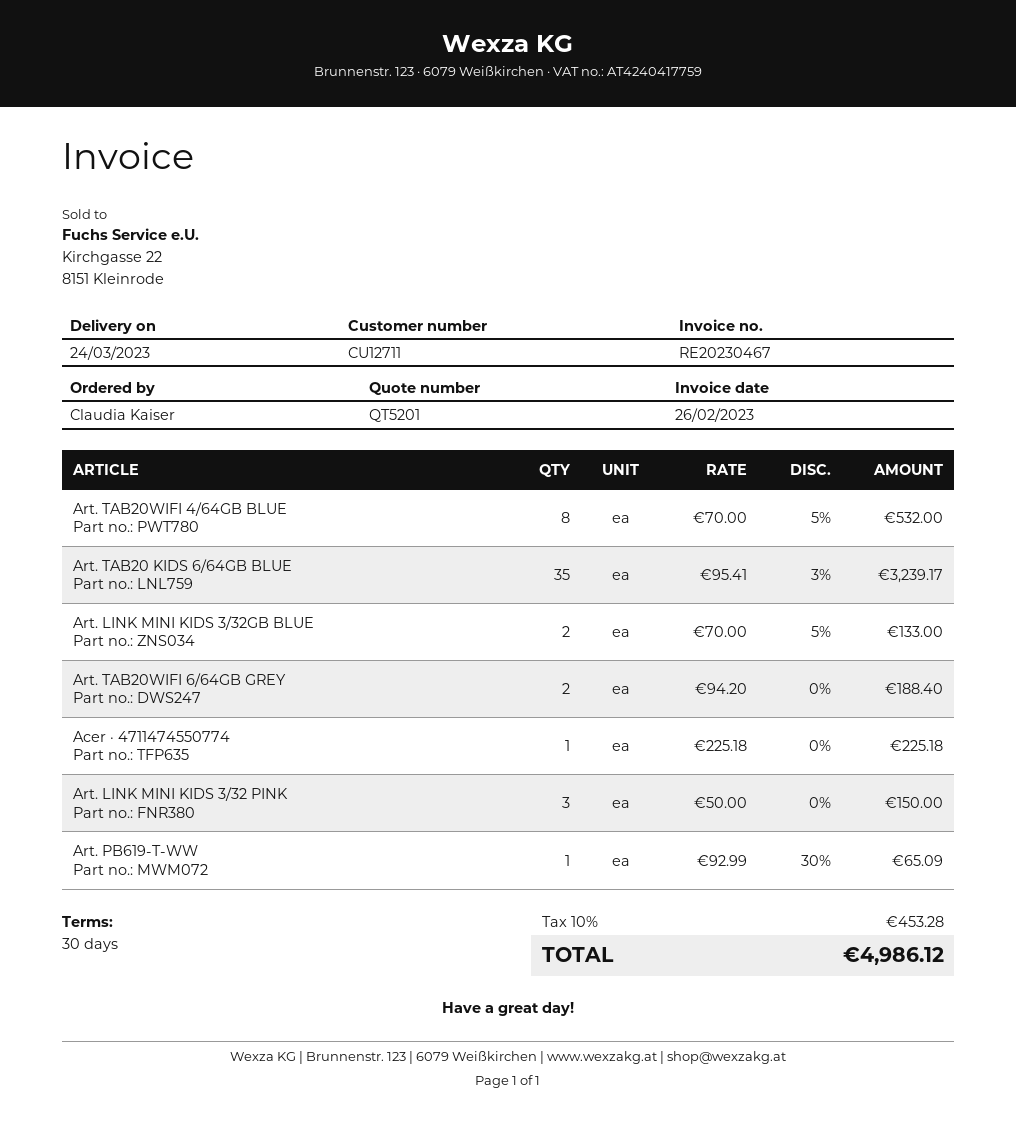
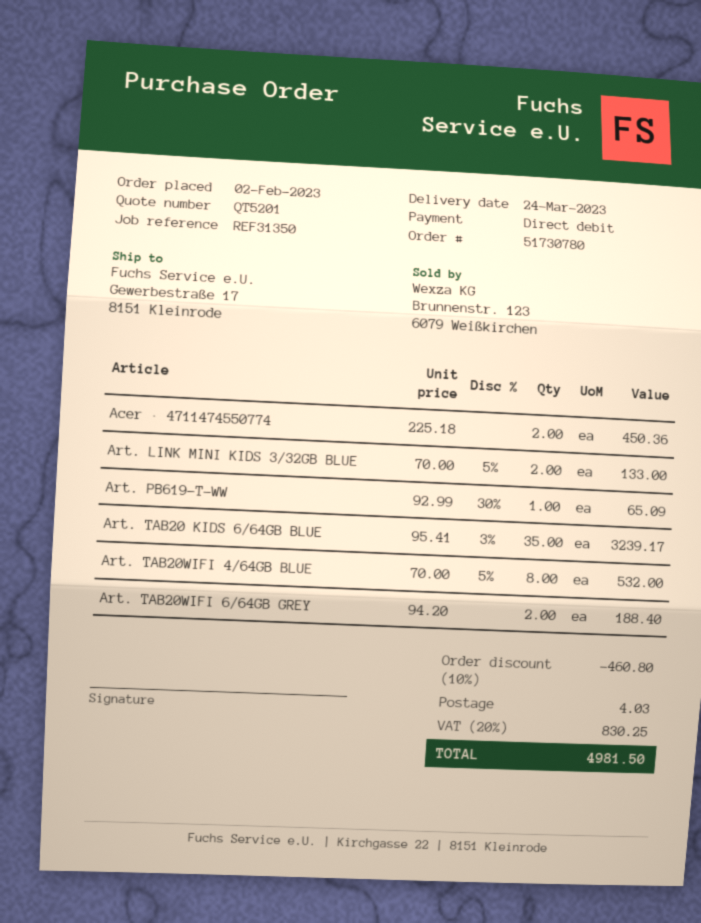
Acer · 4711474550774: 1 x 225.18 = 225.18 -> 2 x 225.18 = 450.36
Art. LINK MINI KIDS 3/32 PINK: 3 x 50.00 = 150.00 -> none
discount: none -> 10% = 460.80
shipping: none -> 4.03
tax: 10% = 453.28 -> 20% = 830.25
total: 4986.12 -> 4981.50

